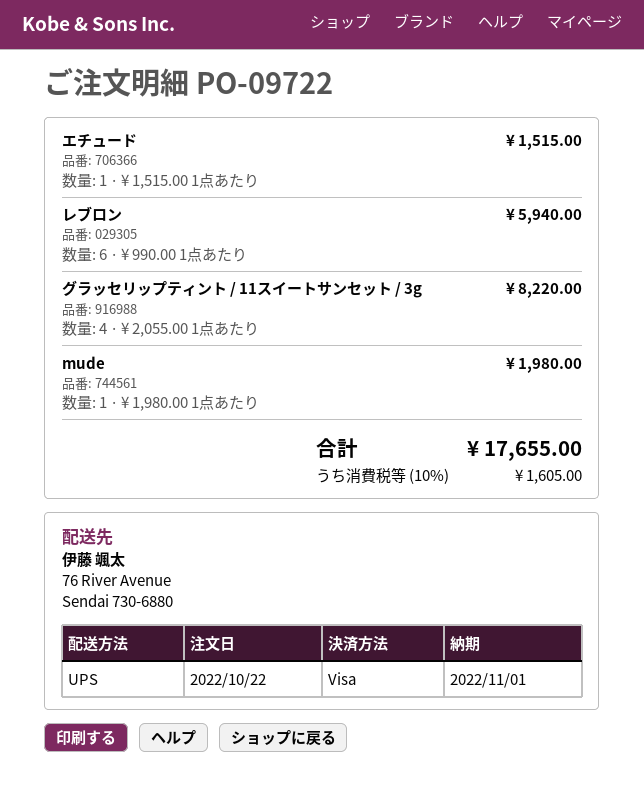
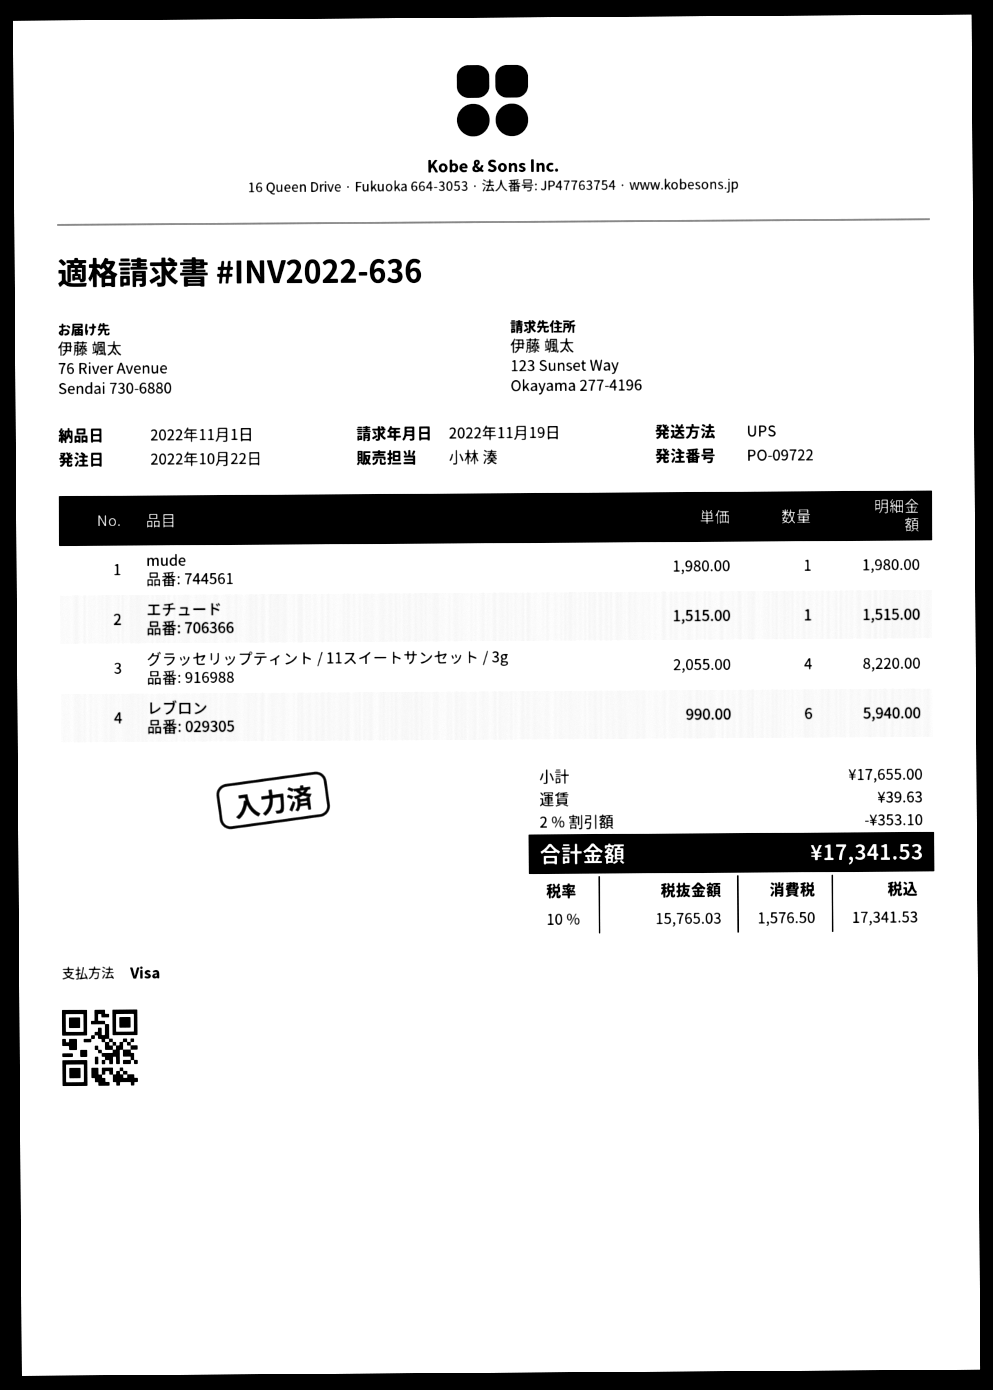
discount: none -> 2% = 353.10
shipping: none -> 39.63
tax: 10% = 1605.00 -> 10% = 1576.50
total: 17655.00 -> 17341.53

